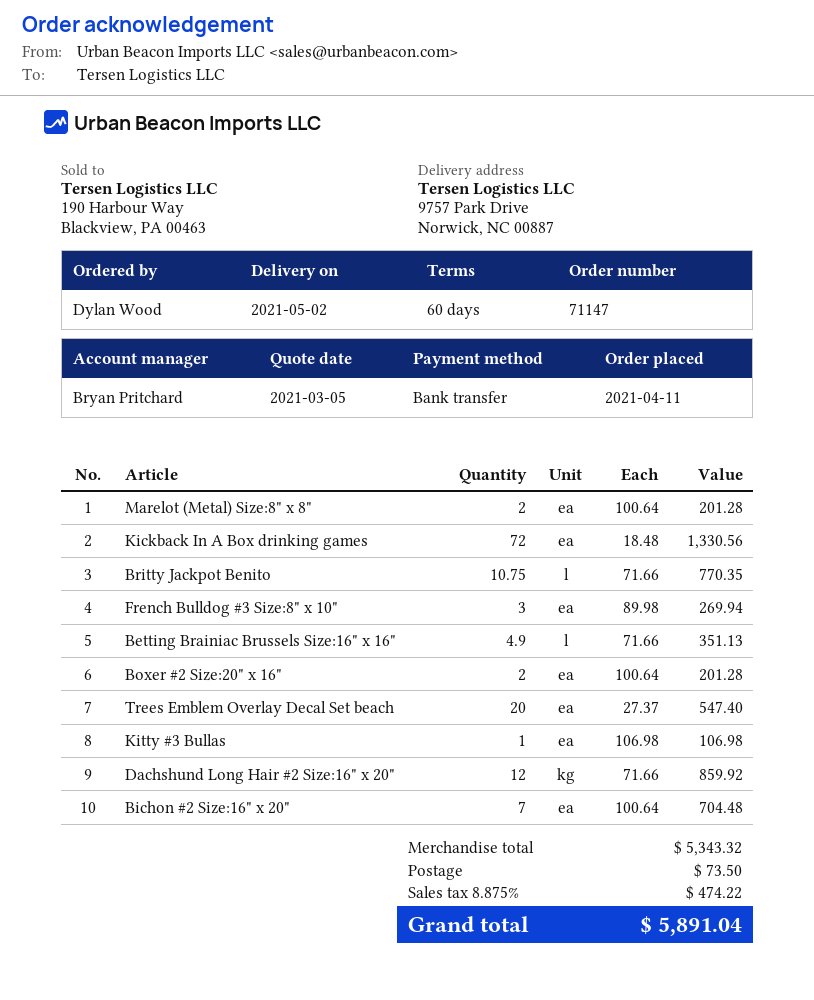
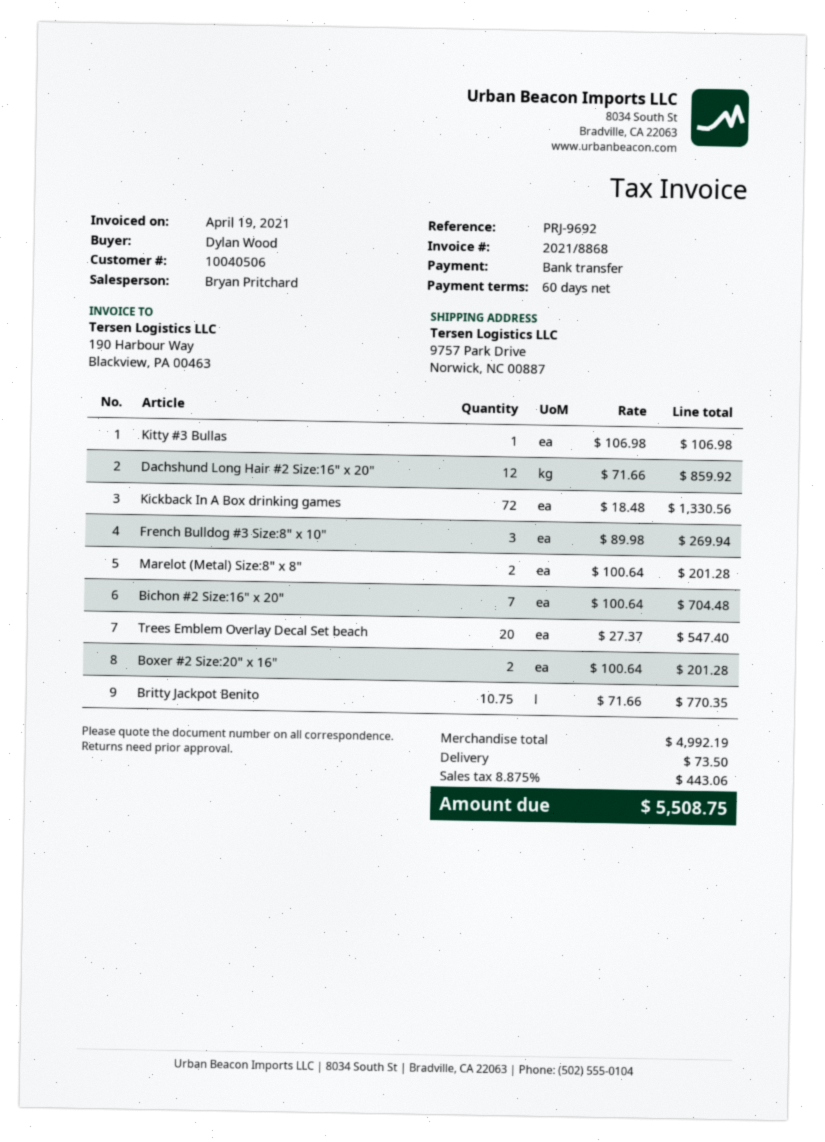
Betting Brainiac Brussels Size:16" x 16": 4.9 x 71.66 = 351.13 -> none
subtotal: 5343.32 -> 4992.19
tax: 8.875% = 474.22 -> 8.875% = 443.06
total: 5891.04 -> 5508.75

